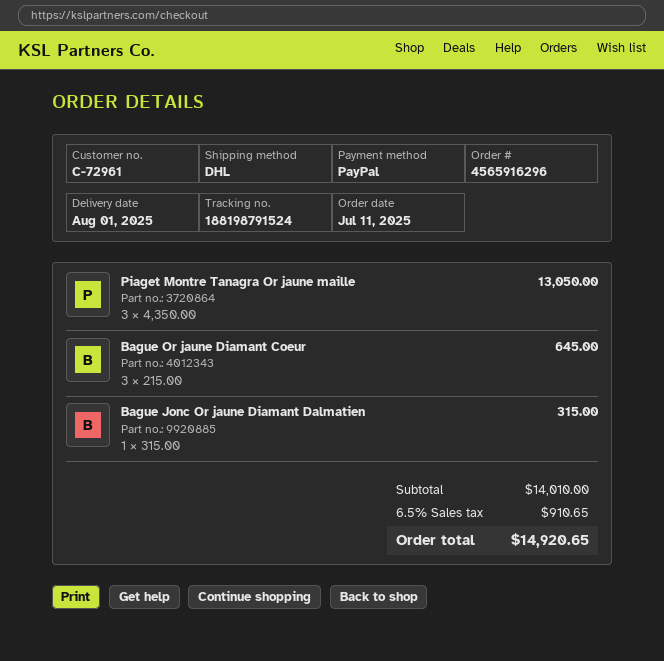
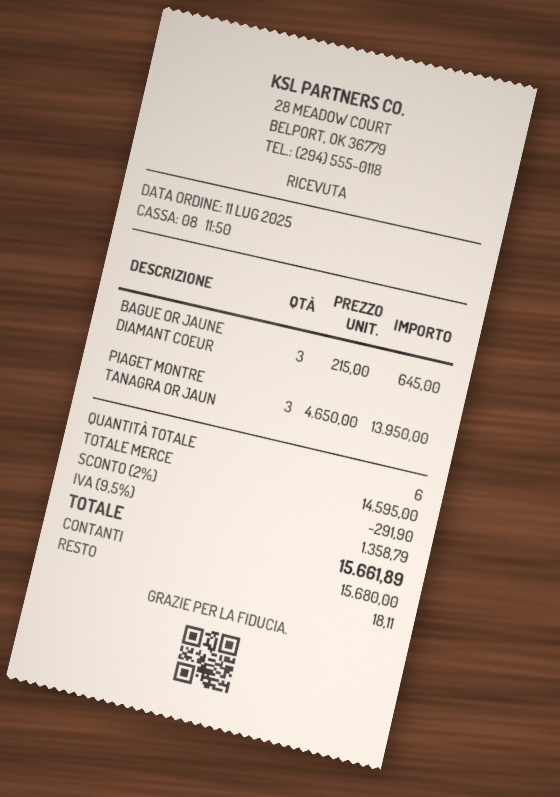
payment method: PayPal -> cash
Piaget Montre Tanagra Or jaune maille: 3 x 4350.00 = 13050.00 -> 3 x 4650.00 = 13950.00
Bague Jonc Or jaune Diamant Dalmatien: 1 x 315.00 = 315.00 -> none
subtotal: 14010.00 -> 14595.00
discount: none -> 2% = 291.90
tax: 6.5% = 910.65 -> 9.5% = 1358.79
total: 14920.65 -> 15661.89

